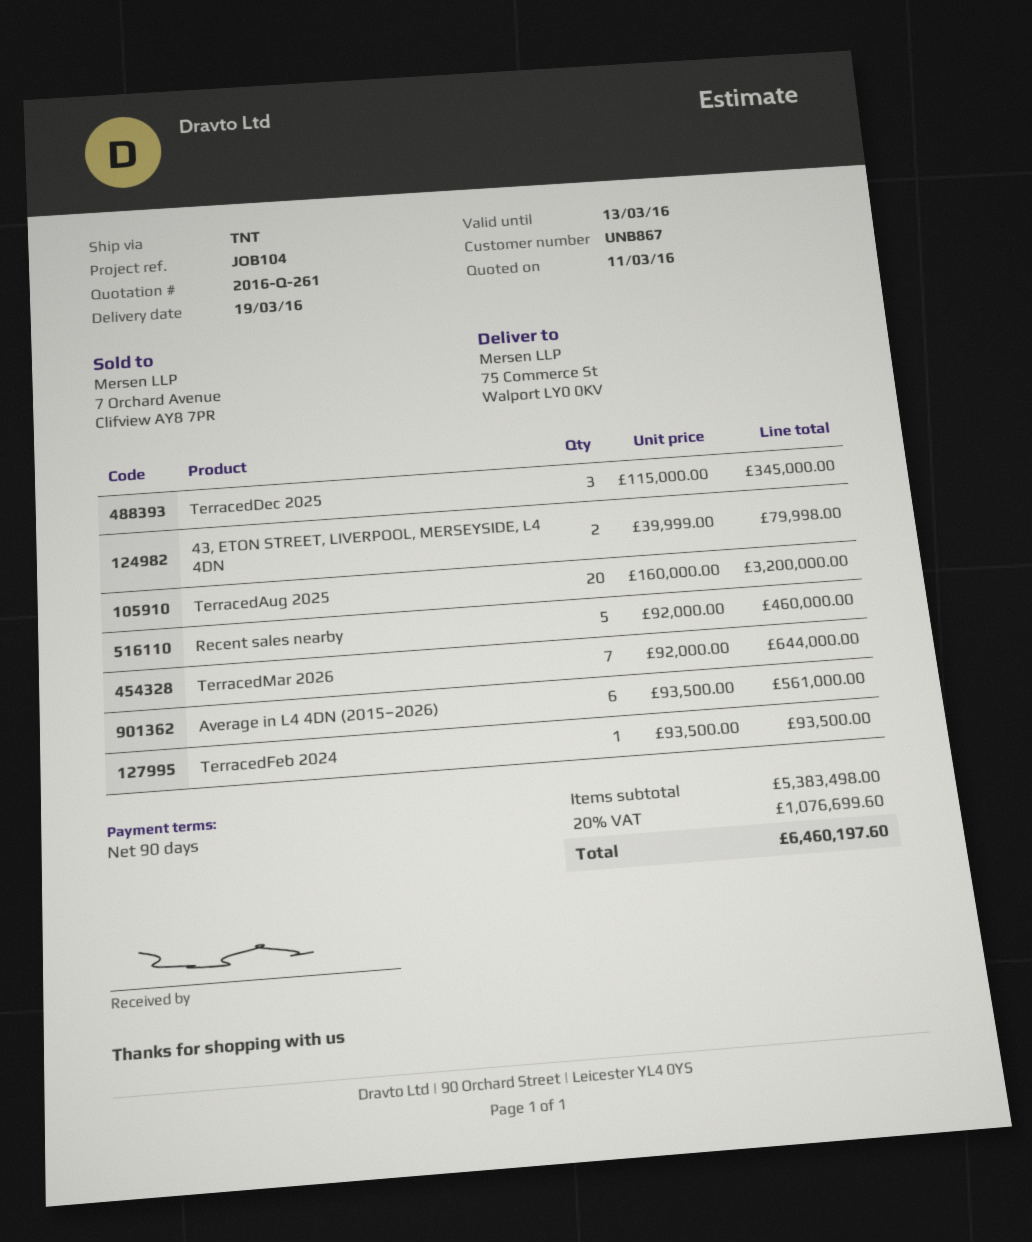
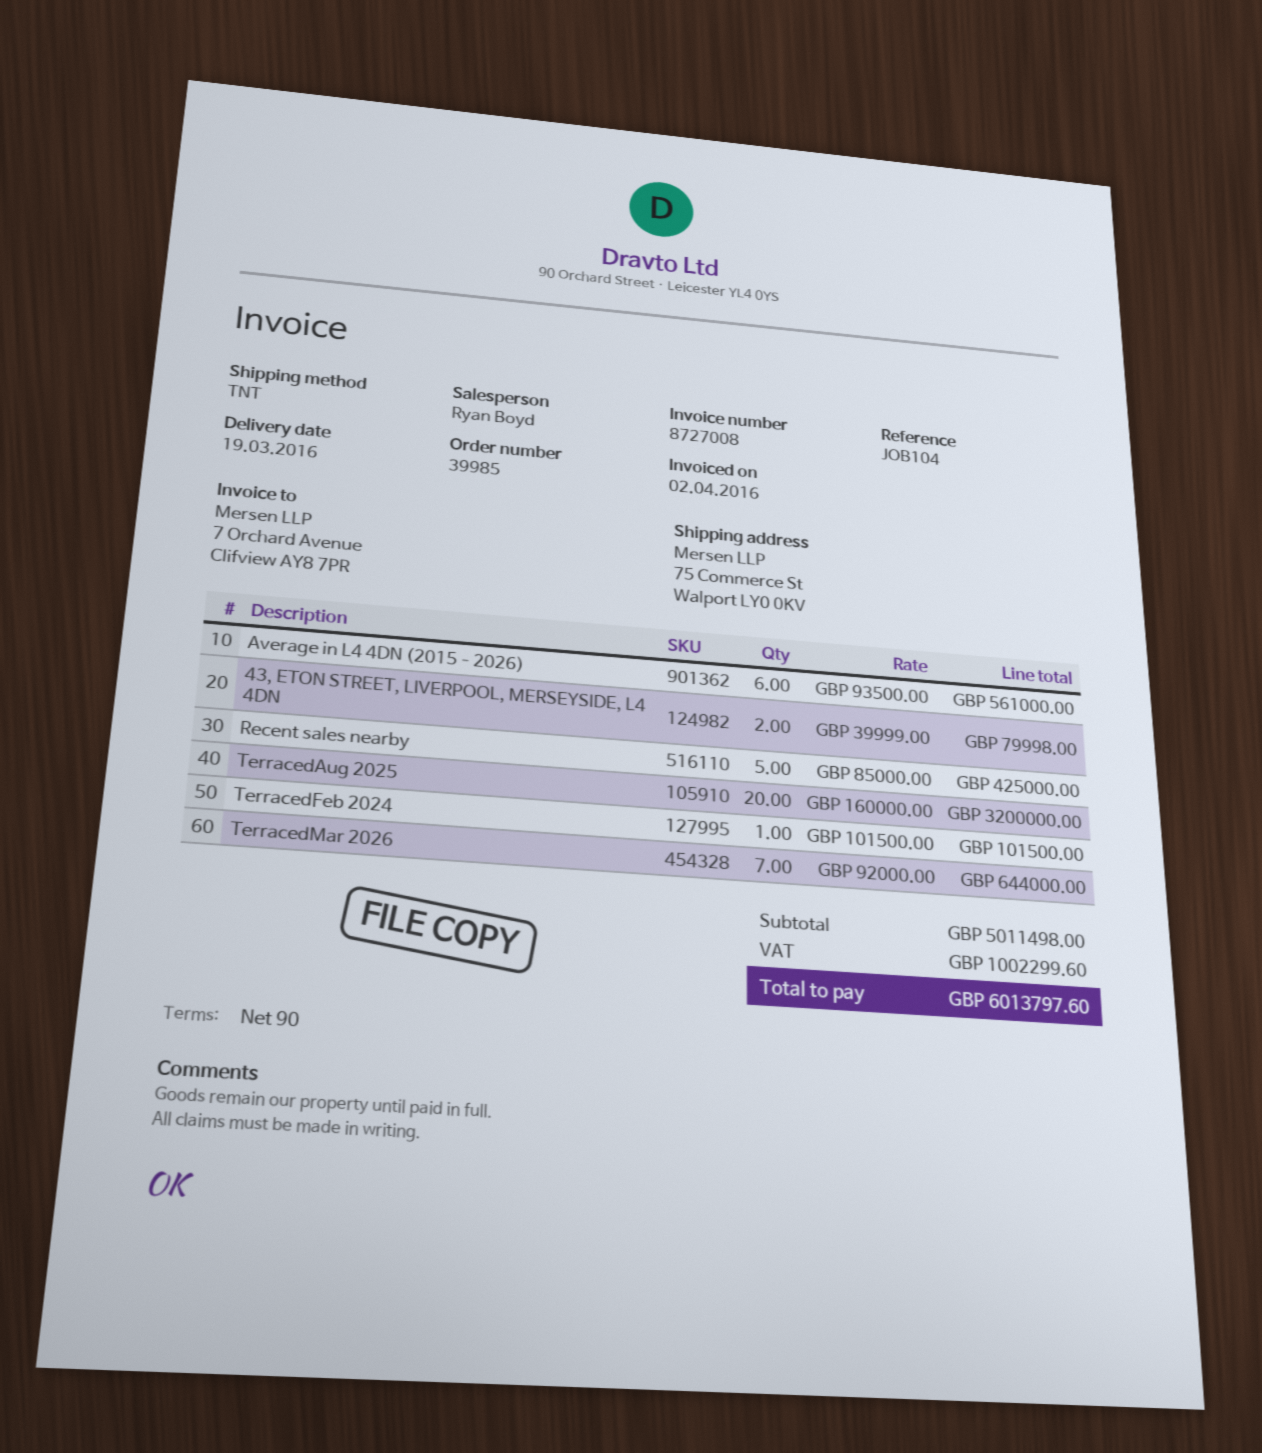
TerracedDec 2025: 3 x 115000.00 = 345000.00 -> none
Recent sales nearby: 5 x 92000.00 = 460000.00 -> 5 x 85000.00 = 425000.00
TerracedFeb 2024: 1 x 93500.00 = 93500.00 -> 1 x 101500.00 = 101500.00
subtotal: 5383498.00 -> 5011498.00
tax: 1076699.60 -> 1002299.60
total: 6460197.60 -> 6013797.60

